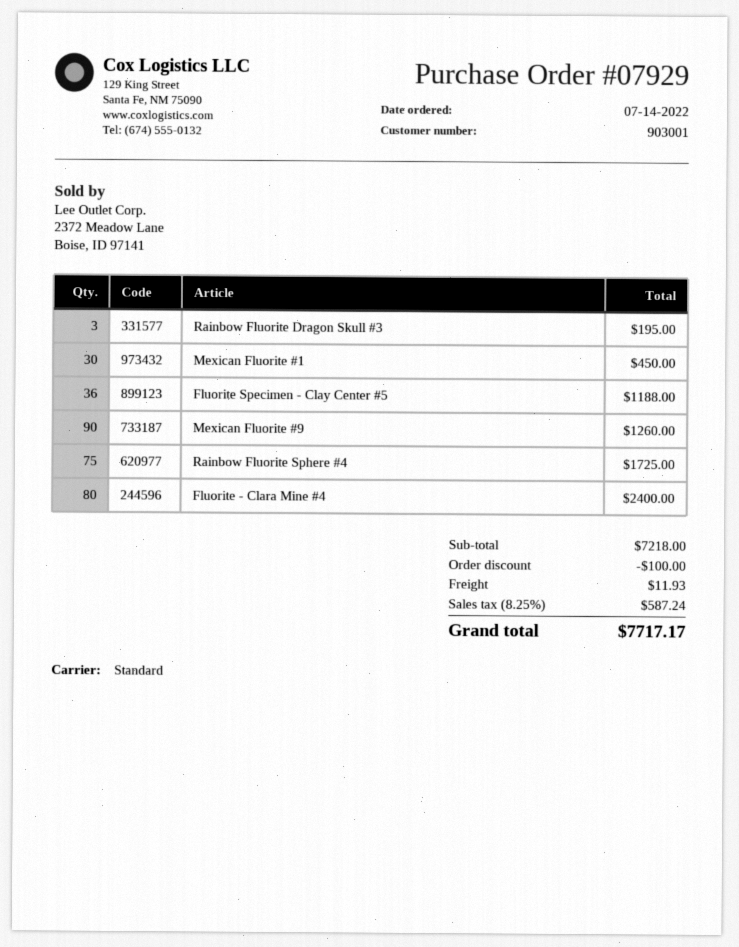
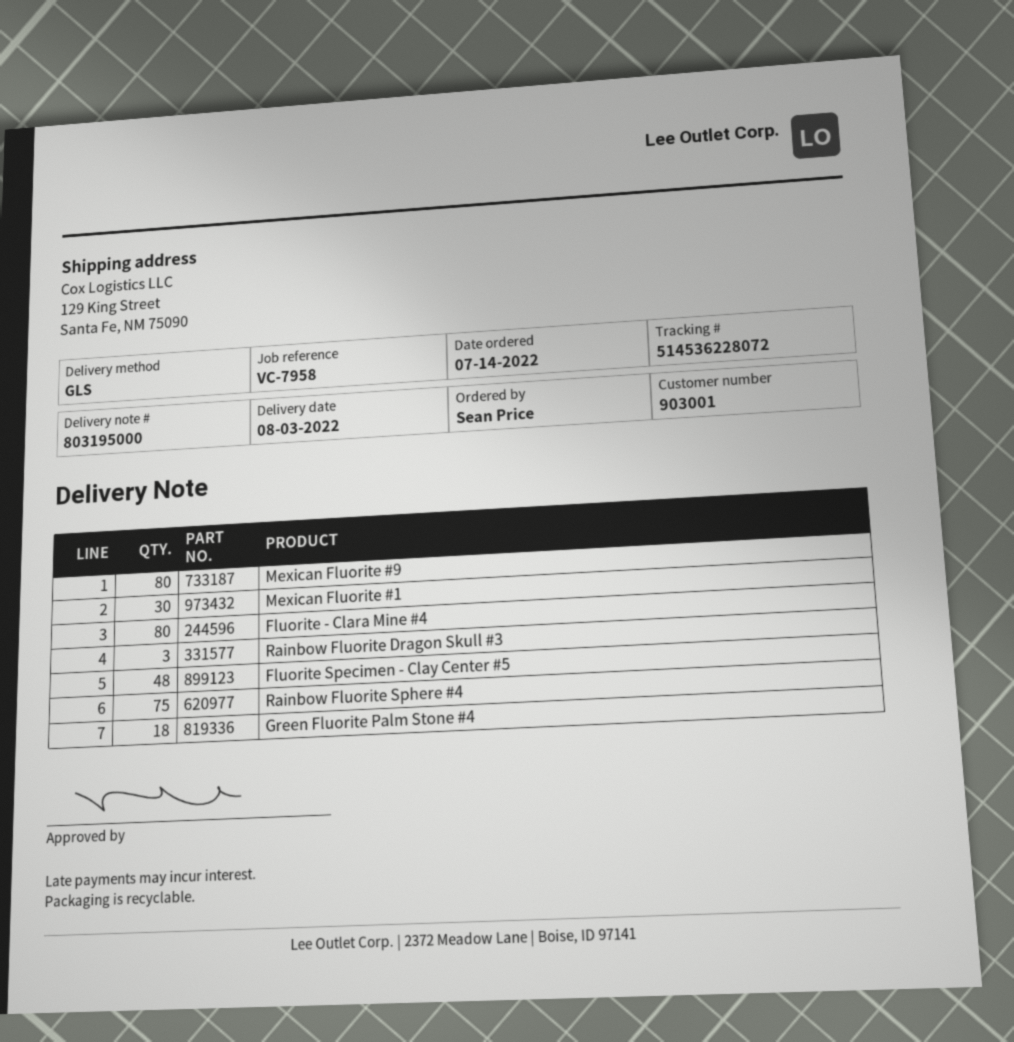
shipping method: standard -> GLS
Fluorite Specimen - Clay Center #5: 36 -> 48
Mexican Fluorite #9: 90 -> 80
Green Fluorite Palm Stone #4: none -> 18

